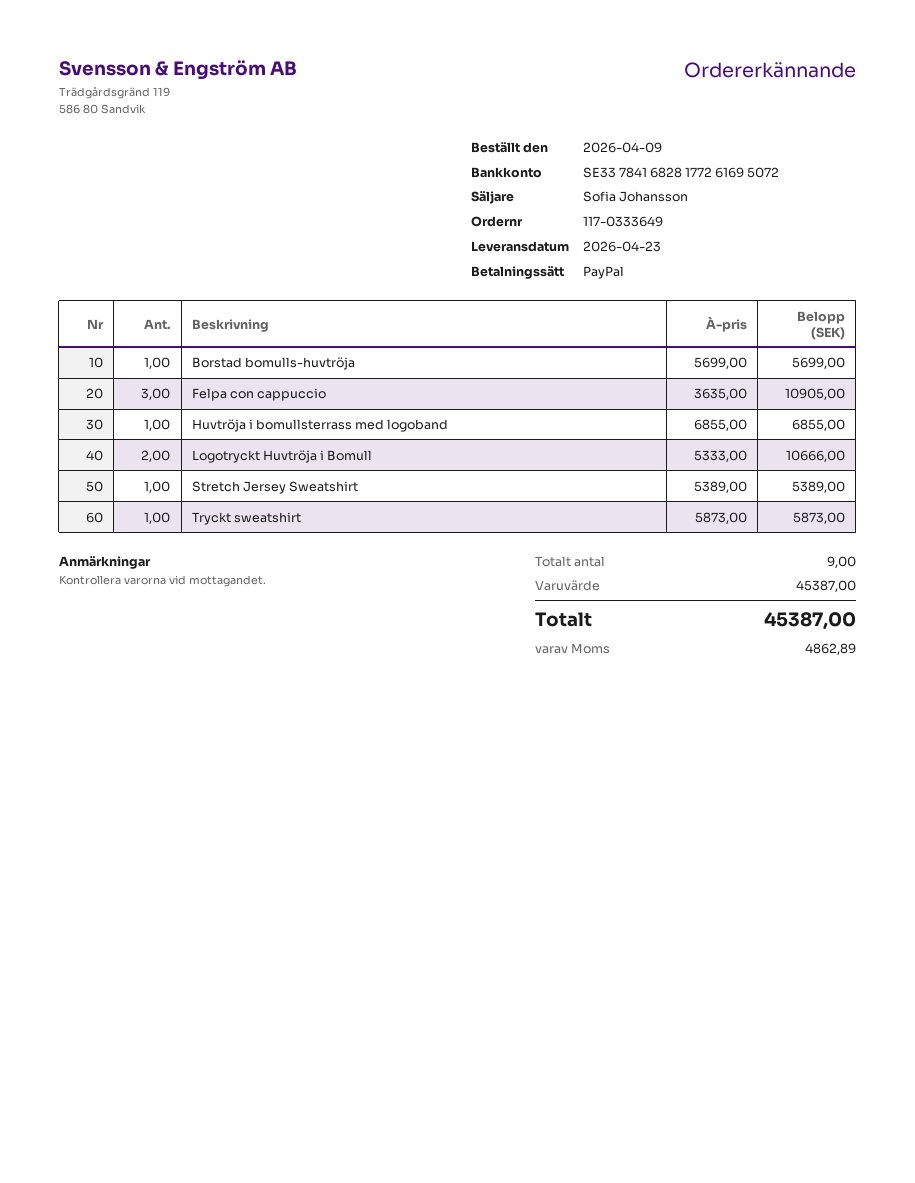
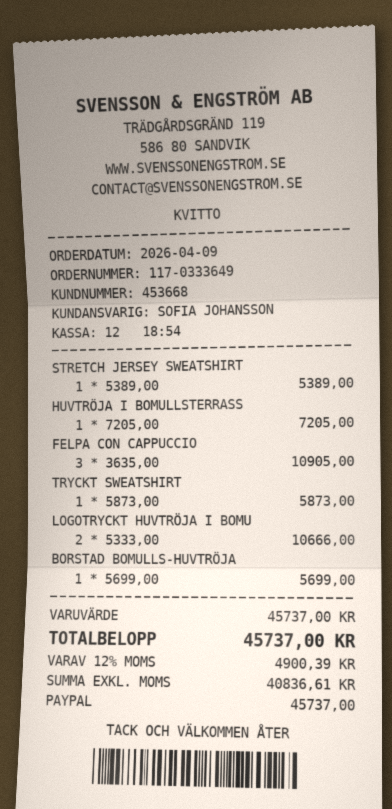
Huvtröja i bomullsterrass med logoband: 1 x 6855.00 = 6855.00 -> 1 x 7205.00 = 7205.00
subtotal: 45387.00 -> 45737.00
tax: 4862.89 -> 4900.39
total: 45387.00 -> 45737.00

